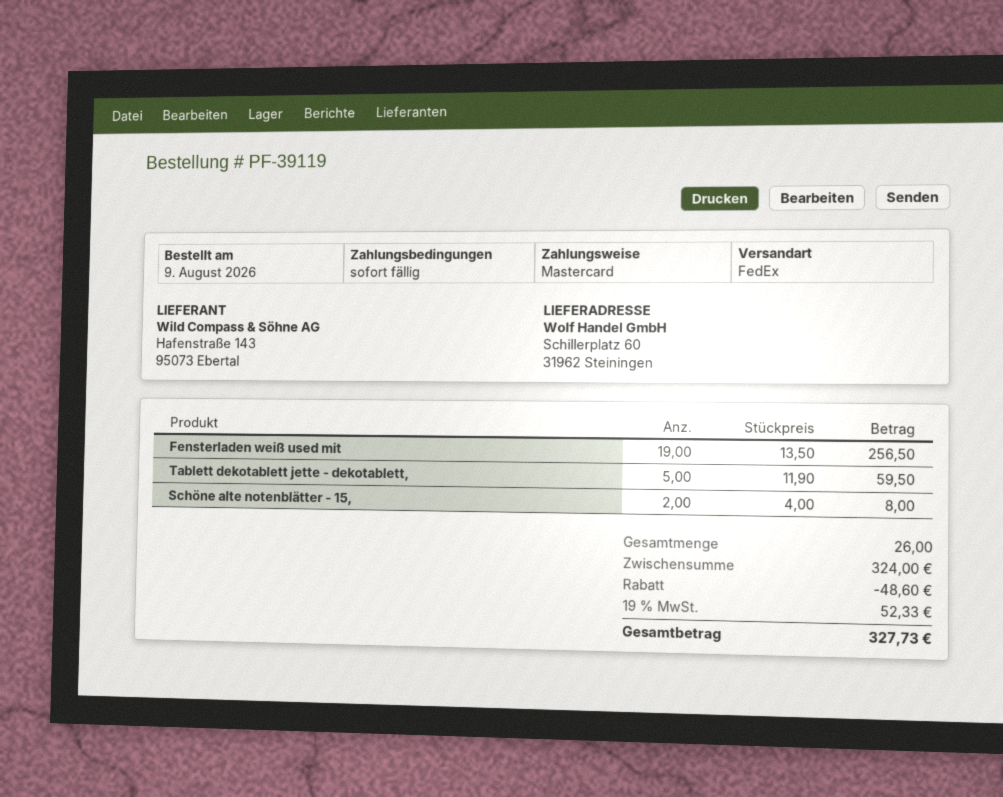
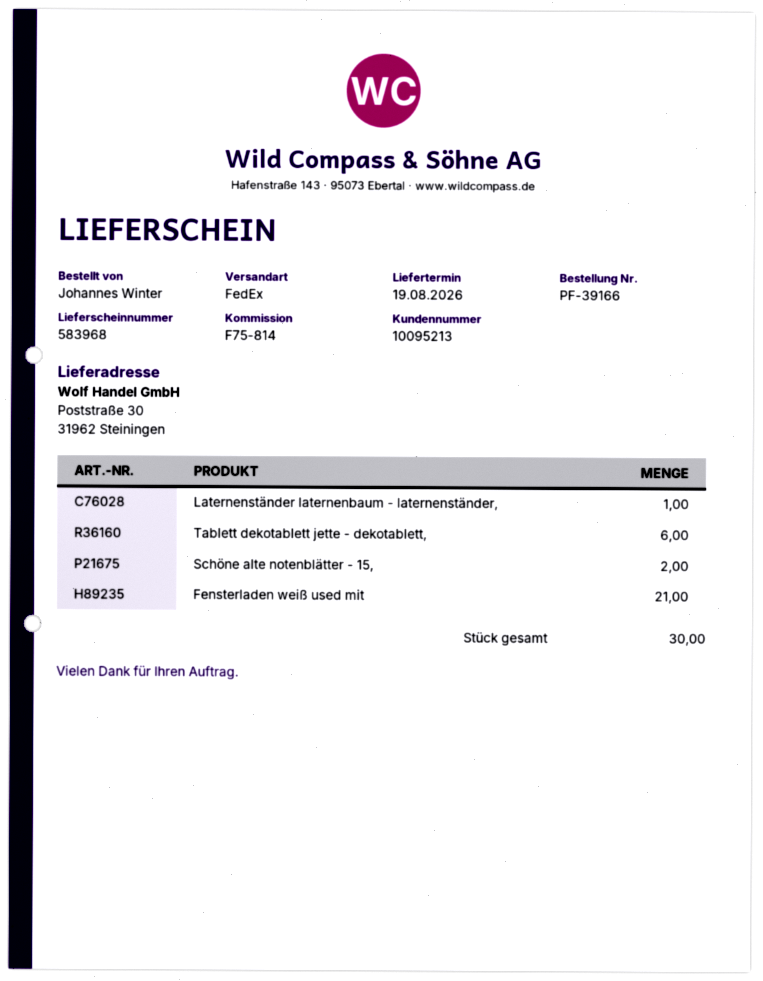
order number: PF-39119 -> PF-39166
ship to: Schillerplatz 60, 31962 Steiningen -> Poststraße 30, 31962 Steiningen
Fensterladen weiß used mit: 19 -> 21
Tablett dekotablett jette - dekotablett,: 5 -> 6
Laternenständer laternenbaum - laternenständer,: none -> 1
total quantity: 26 -> 30

